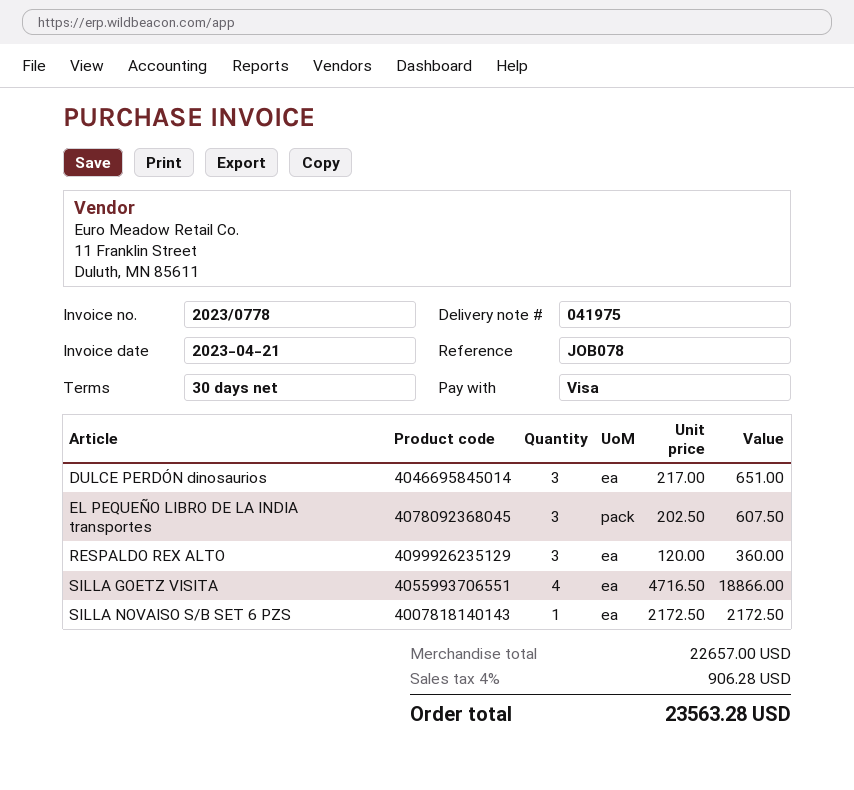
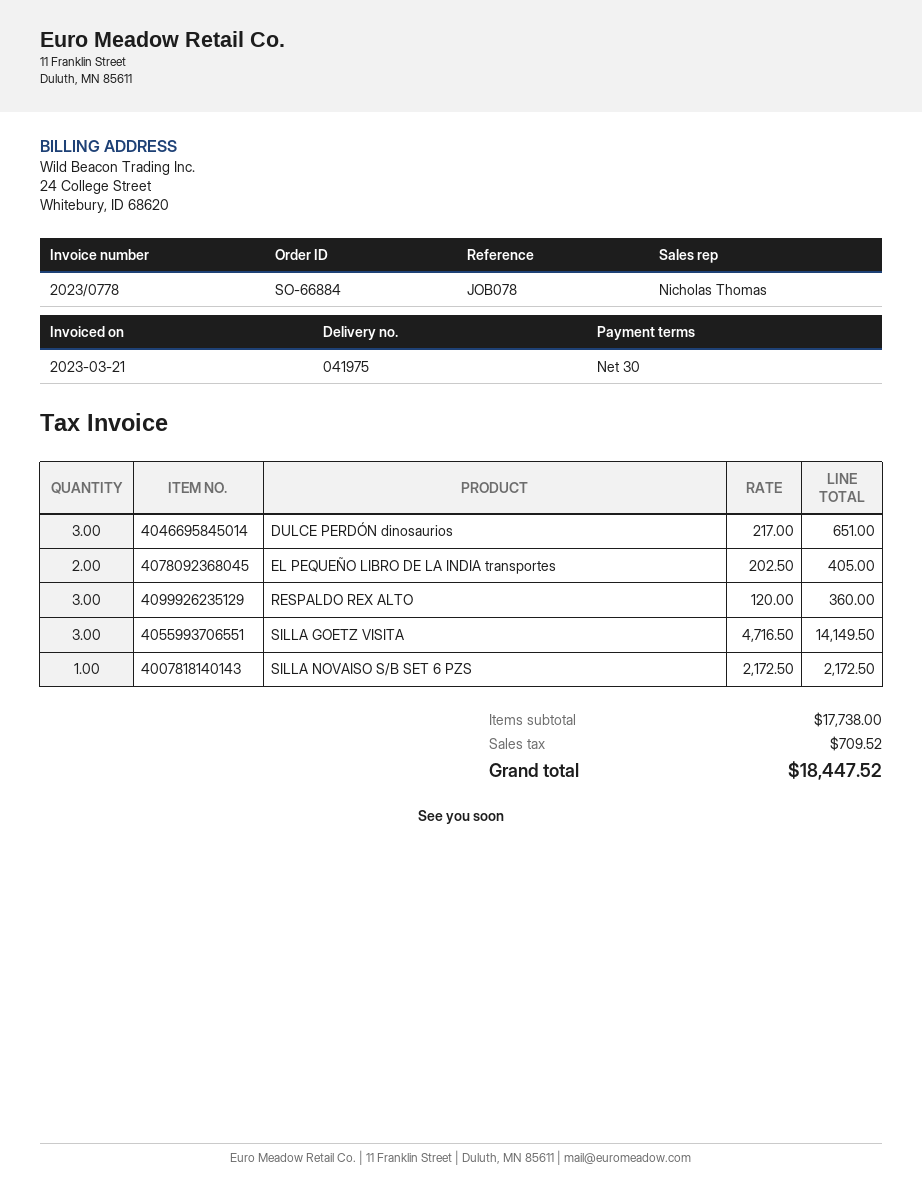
invoice date: 2023-04-21 -> 2023-03-21
EL PEQUEÑO LIBRO DE LA INDIA transportes: 3 x 202.50 = 607.50 -> 2 x 202.50 = 405.00
SILLA GOETZ VISITA: 4 x 4716.50 = 18866.00 -> 3 x 4716.50 = 14149.50
subtotal: 22657.00 -> 17738.00
tax: 906.28 -> 709.52
total: 23563.28 -> 18447.52

